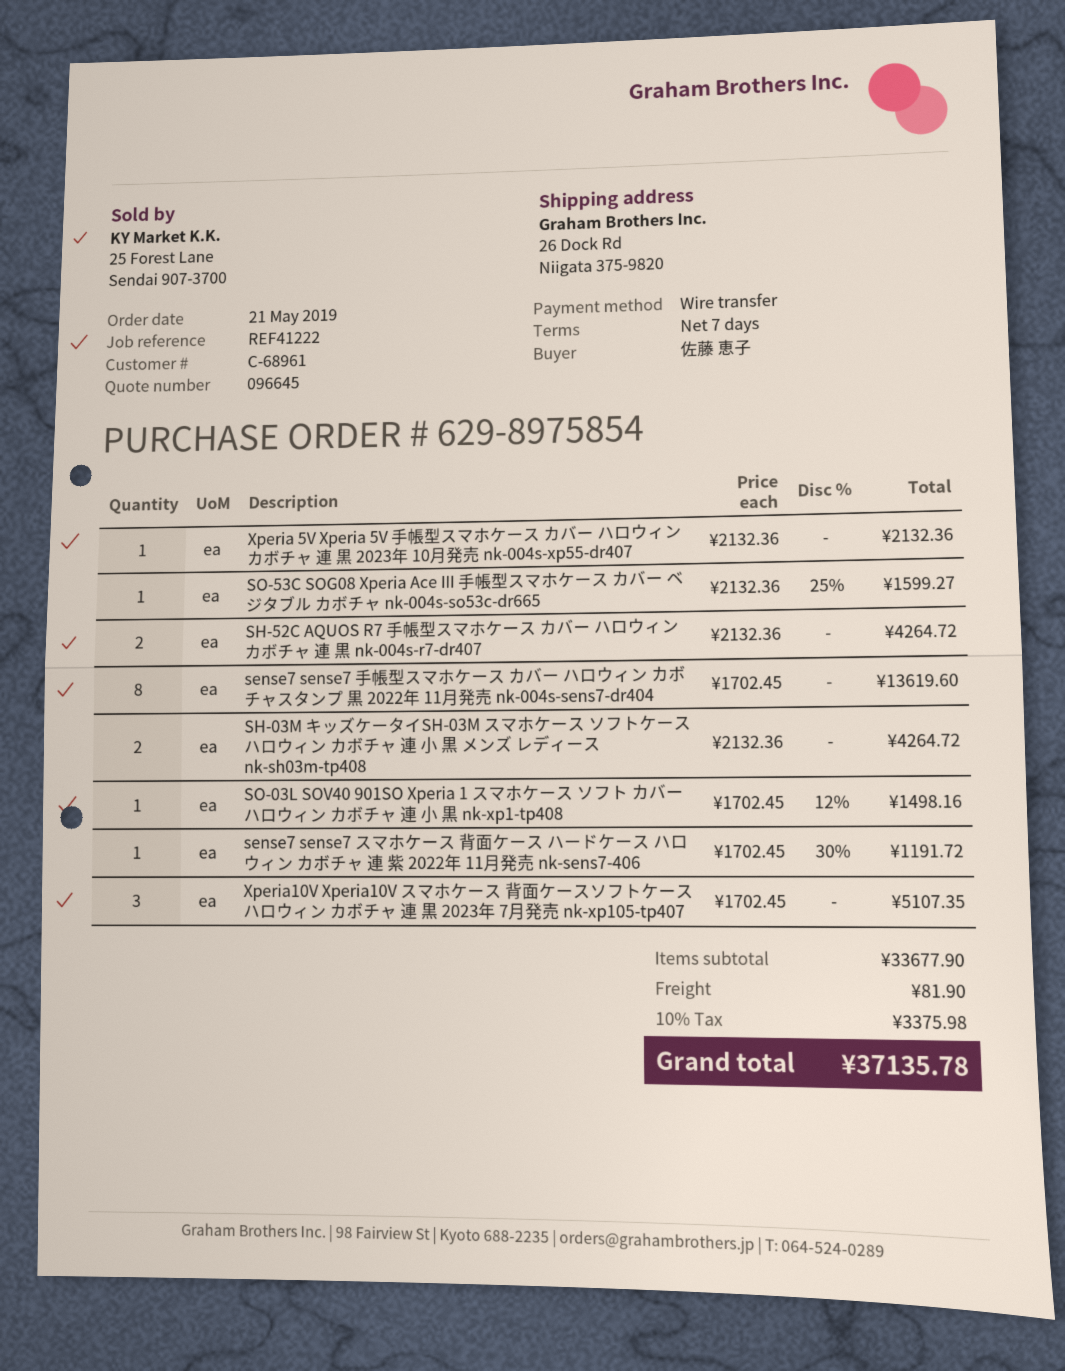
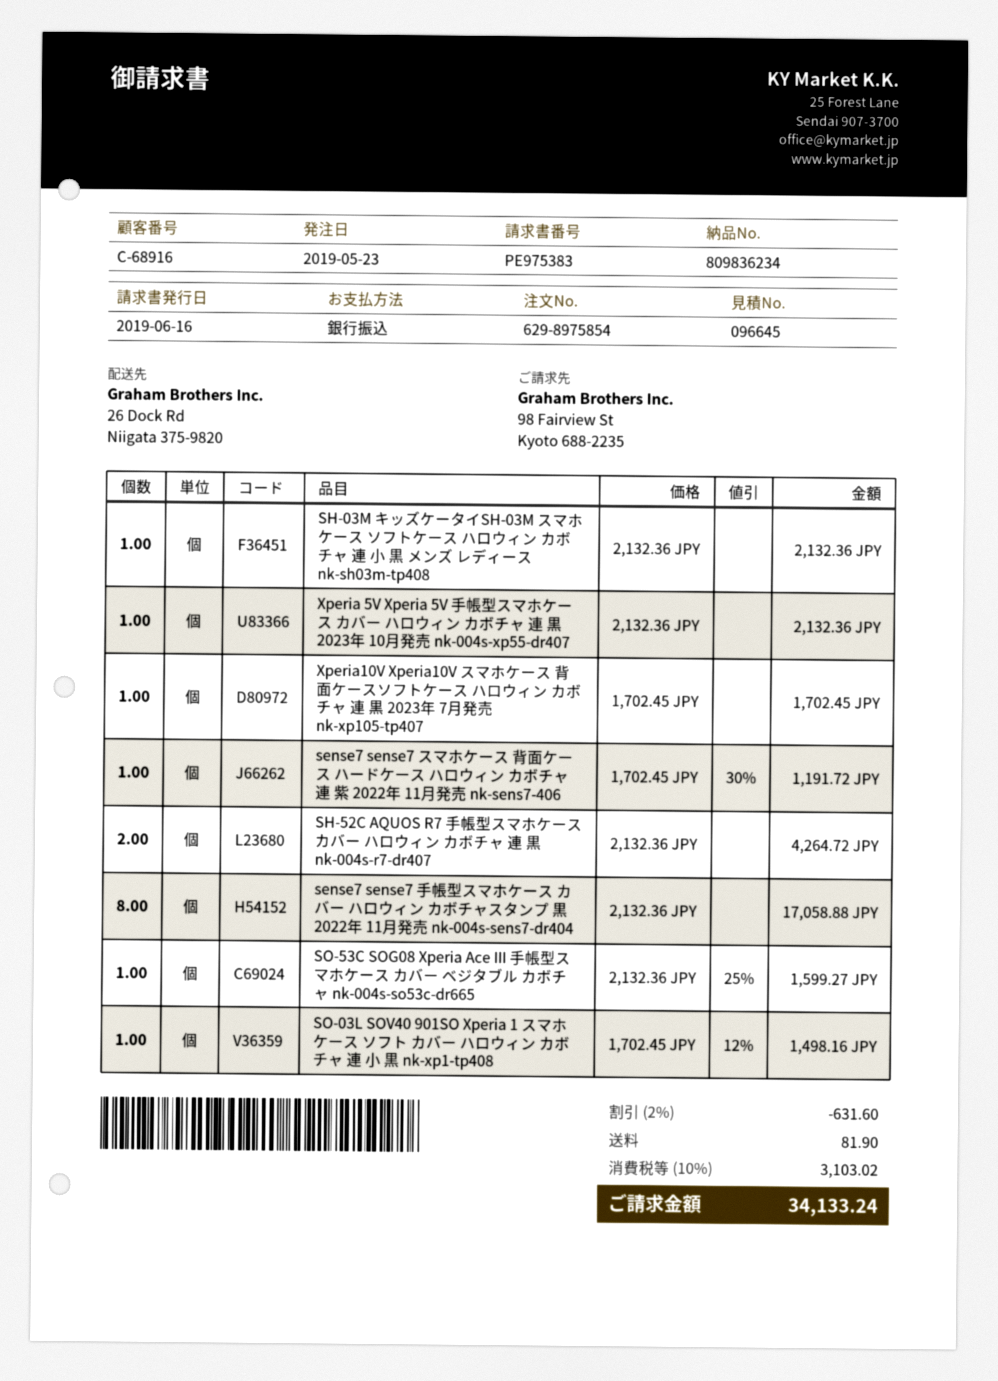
order date: 2019-05-21 -> 2019-05-23
customer number: C-68961 -> C-68916
sense7 sense7 手帳型スマホケース カバー ハロウィン カボチャスタンプ 黒 2022年 11月発売 nk-004s-sens7-dr404: 8 x 1702.45 = 13619.60 -> 8 x 2132.36 = 17058.88
SH-03M キッズケータイSH-03M スマホケース ソフトケース ハロウィン カボチャ 連 小 黒 メンズ レディース nk-sh03m-tp408: 2 x 2132.36 = 4264.72 -> 1 x 2132.36 = 2132.36
Xperia10V Xperia10V スマホケース 背面ケースソフトケース ハロウィン カボチャ 連 黒 2023年 7月発売 nk-xp105-tp407: 3 x 1702.45 = 5107.35 -> 1 x 1702.45 = 1702.45
discount: none -> 2% = 631.60
tax: 10% = 3375.98 -> 10% = 3103.02
total: 37135.78 -> 34133.24

